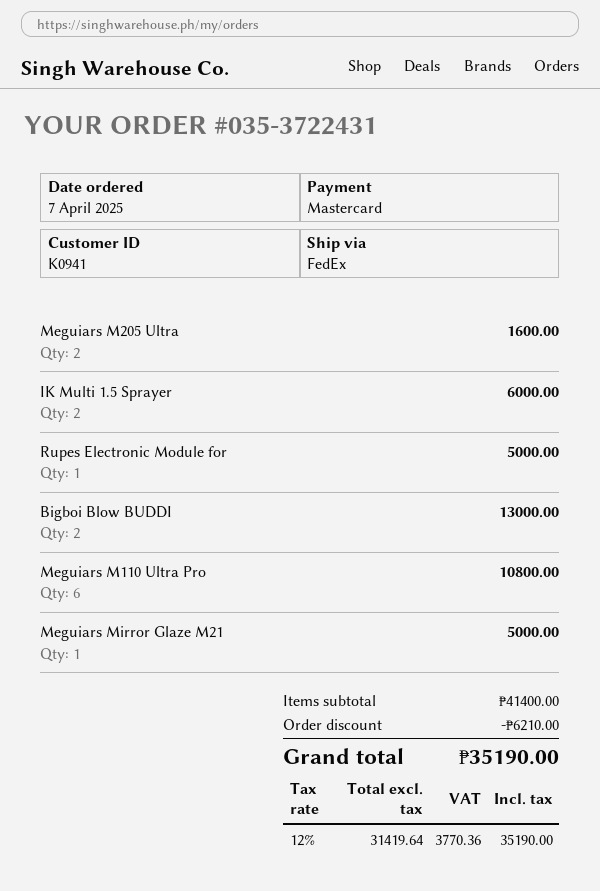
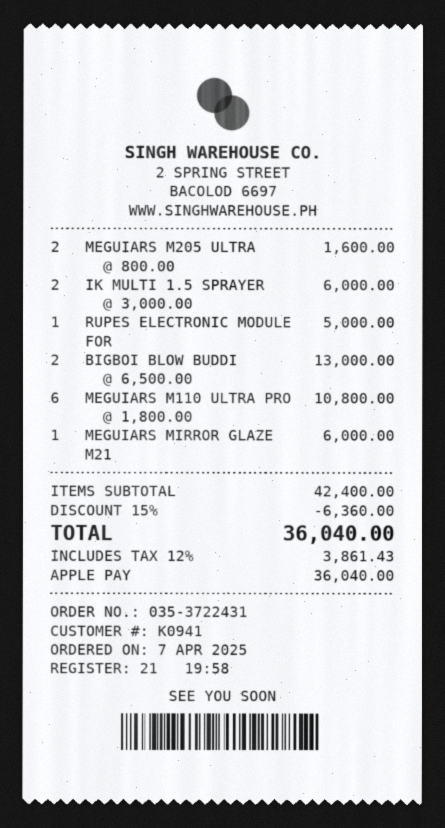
payment method: Mastercard -> Apple Pay
Meguiars Mirror Glaze M21: 1 for 5000.00 -> 1 for 6000.00
subtotal: 41400.00 -> 42400.00
discount: 6210.00 -> 6360.00
tax: 12% = 3770.36 -> 12% = 3861.43
total: 35190.00 -> 36040.00

